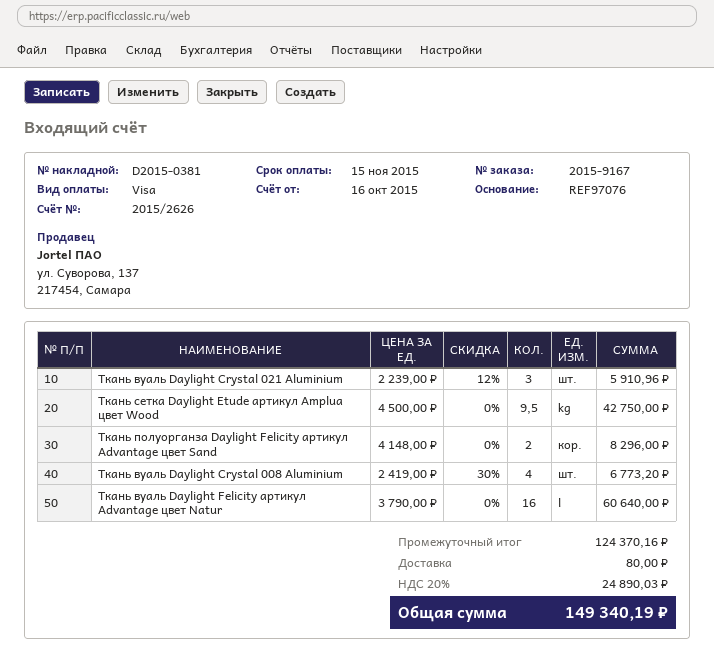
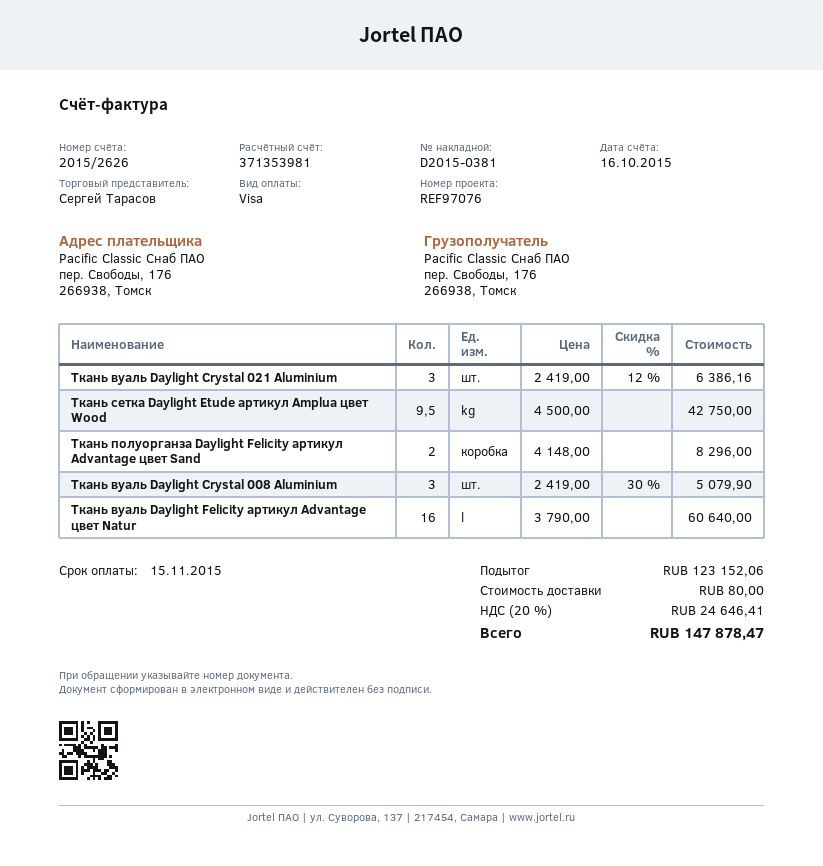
Ткань вуаль Daylight Crystal 021 Aluminium: 3 x 2239.00 - 12% = 5910.96 -> 3 x 2419.00 - 12% = 6386.16
Ткань вуаль Daylight Crystal 008 Aluminium: 4 x 2419.00 - 30% = 6773.20 -> 3 x 2419.00 - 30% = 5079.90
subtotal: 124370.16 -> 123152.06
tax: 20% = 24890.03 -> 20% = 24646.41
total: 149340.19 -> 147878.47

